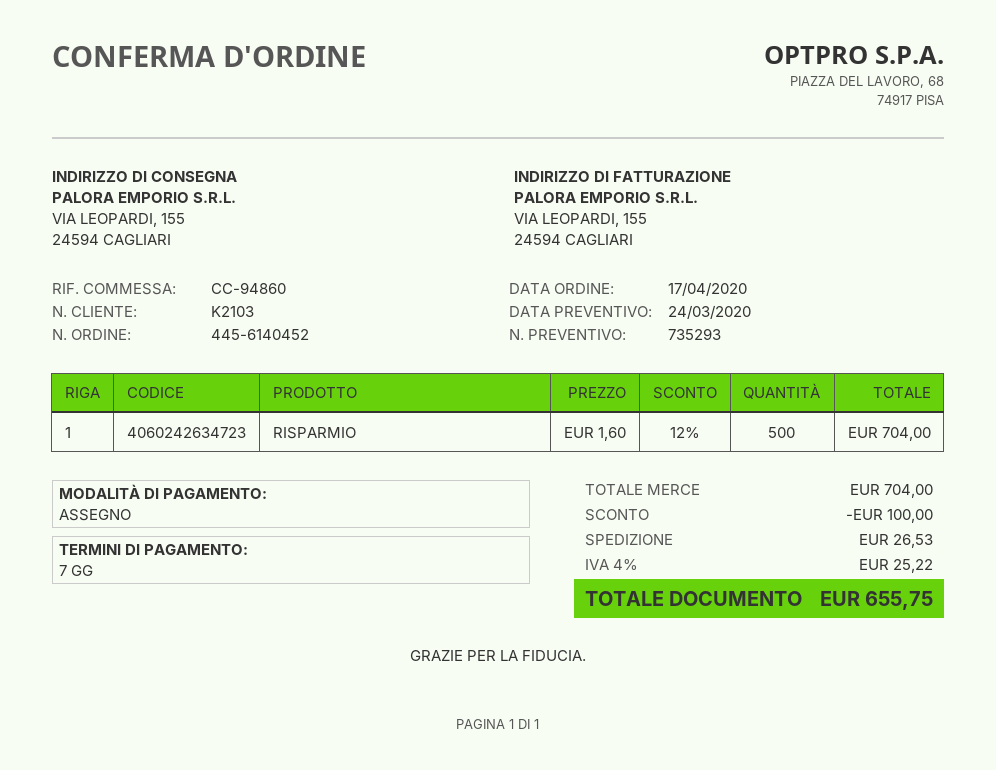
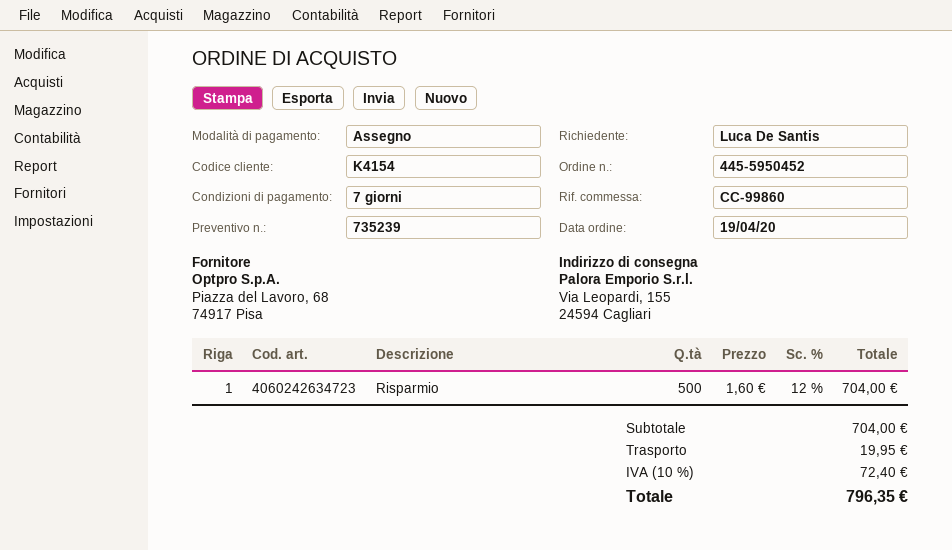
quote number: 735293 -> 735239
order number: 445-6140452 -> 445-5950452
order date: 2020-04-17 -> 2020-04-19
customer number: K2103 -> K4154
reference: CC-94860 -> CC-99860
discount: 100.00 -> none
shipping: 26.53 -> 19.95
tax: 4% = 25.22 -> 10% = 72.40
total: 655.75 -> 796.35

